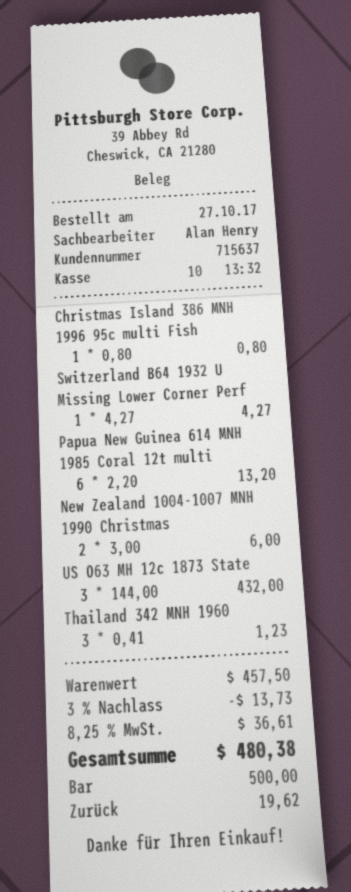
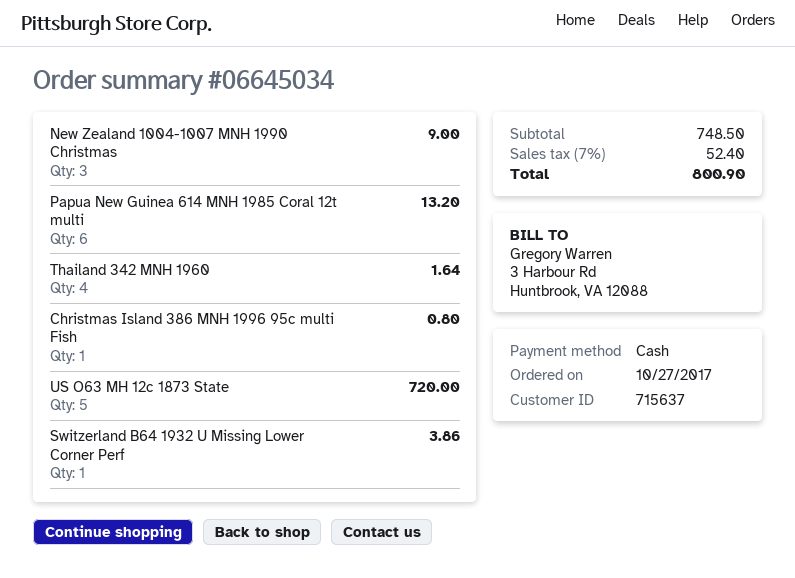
Switzerland B64 1932 U Missing Lower Corner Perf: 1 for 4.27 -> 1 for 3.86
New Zealand 1004-1007 MNH 1990 Christmas: 2 for 6.00 -> 3 for 9.00
US O63 MH 12c 1873 State: 3 for 432.00 -> 5 for 720.00
Thailand 342 MNH 1960: 3 for 1.23 -> 4 for 1.64
subtotal: 457.50 -> 748.50
discount: 3% = 13.73 -> none
tax: 8.25% = 36.61 -> 7% = 52.40
total: 480.38 -> 800.90

